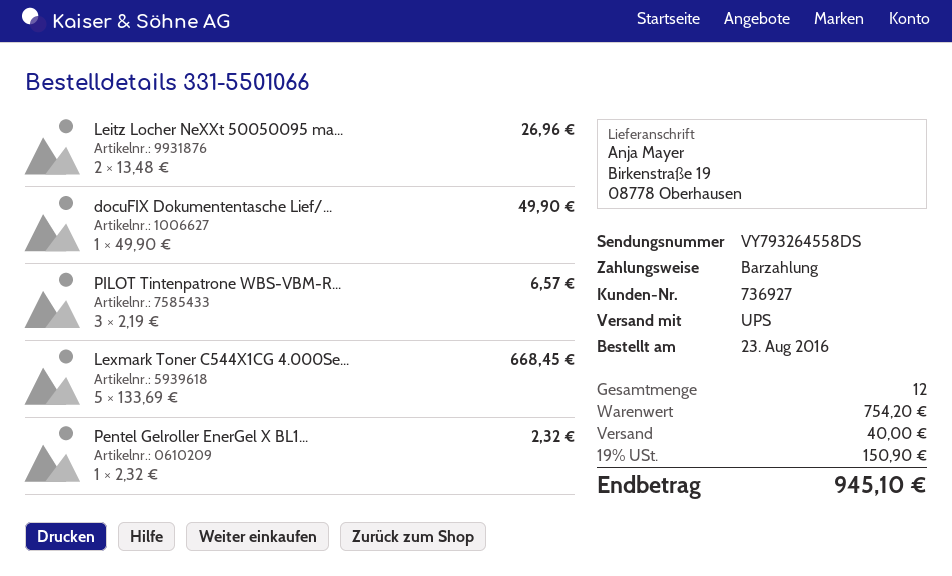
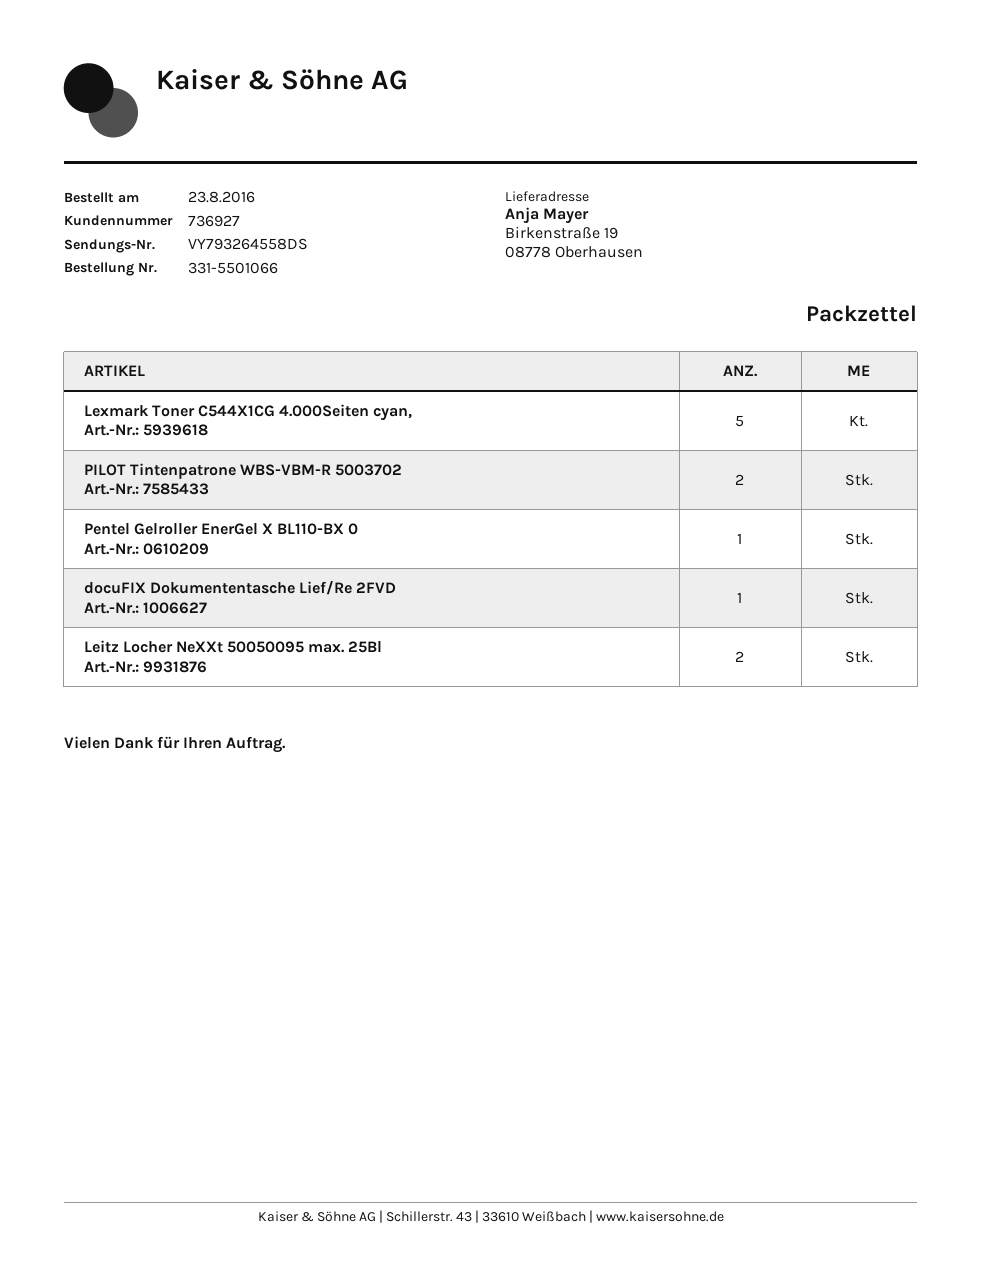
PILOT Tintenpatrone WBS-VBM-R...: 3 -> 2

